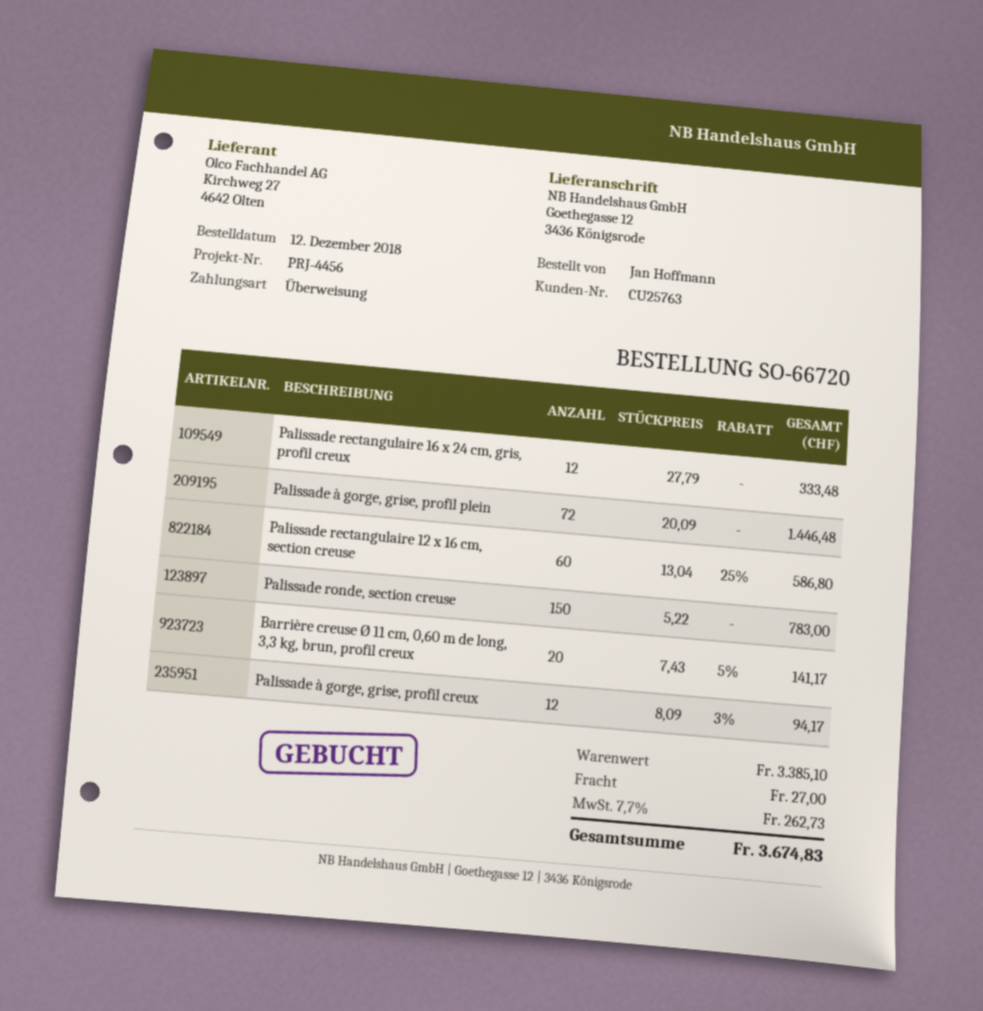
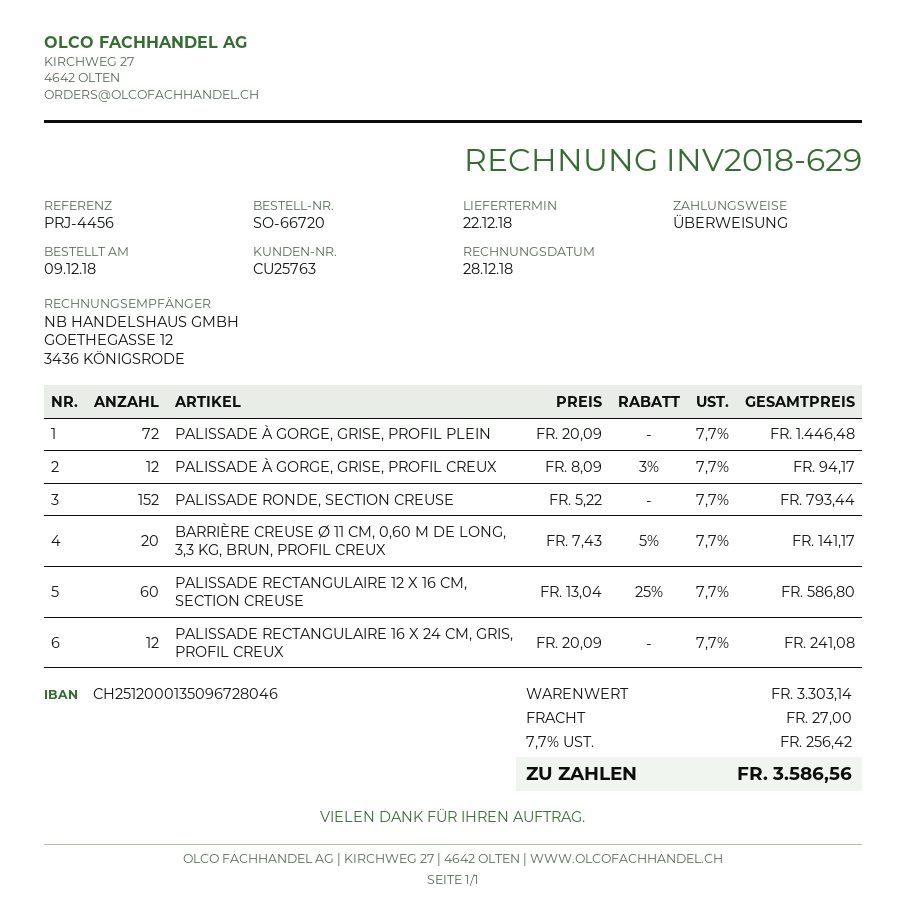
order date: 2018-12-12 -> 2018-12-09
Palissade rectangulaire 16 x 24 cm, gris, profil creux: 12 x 27.79 = 333.48 -> 12 x 20.09 = 241.08
Palissade ronde, section creuse: 150 x 5.22 = 783.00 -> 152 x 5.22 = 793.44
subtotal: 3385.10 -> 3303.14
tax: 7.7% = 262.73 -> 7.7% = 256.42
total: 3674.83 -> 3586.56

